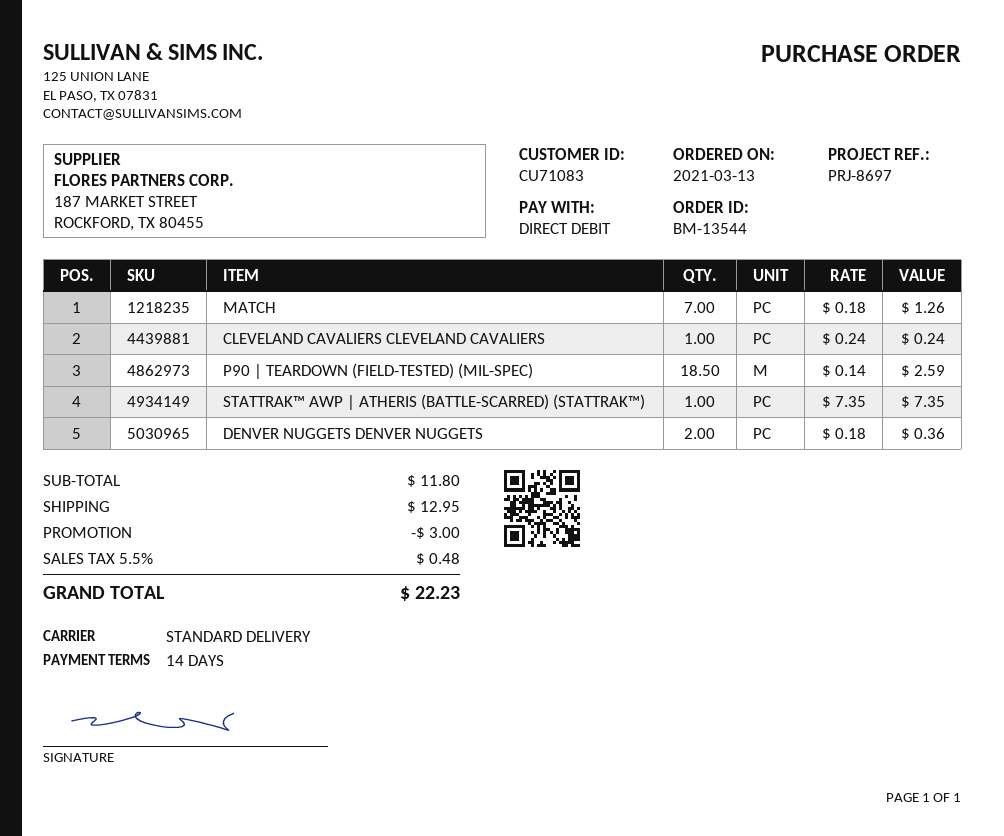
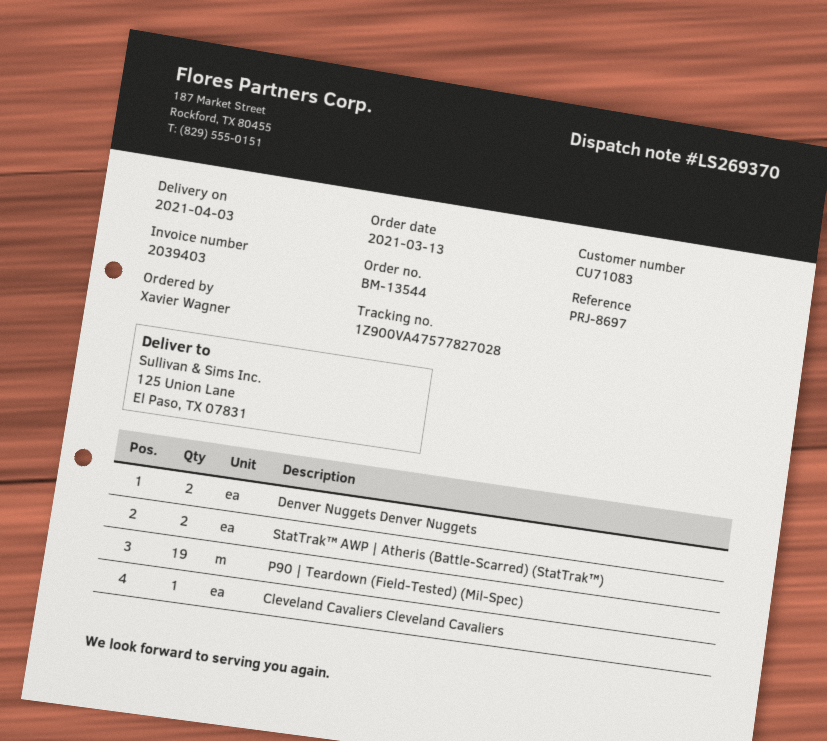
MATCH: 7 -> none
P90 | TEARDOWN (FIELD-TESTED) (MIL-SPEC): 18.5 -> 19
STATTRAK™ AWP | ATHERIS (BATTLE-SCARRED) (STATTRAK™): 1 -> 2

